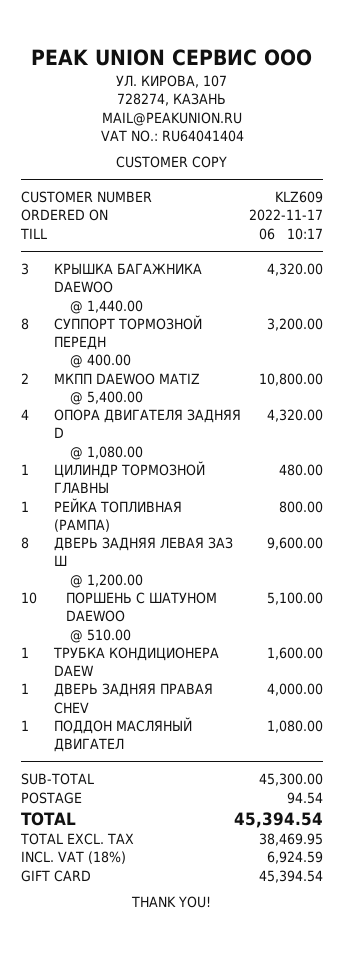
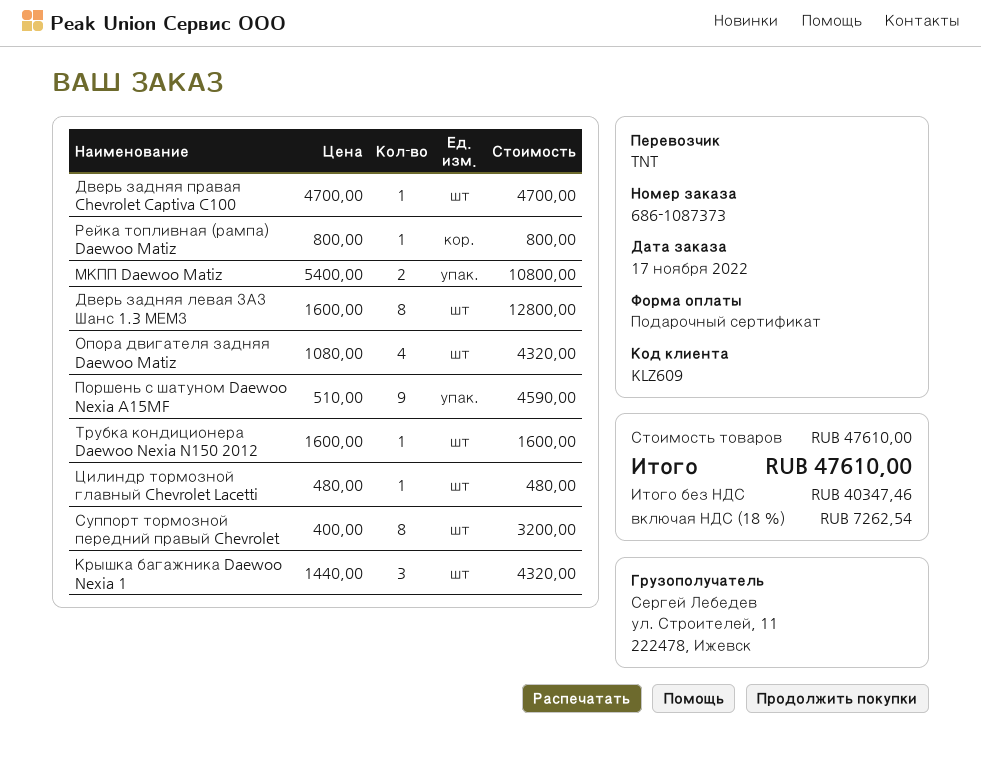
ДВЕРЬ ЗАДНЯЯ ЛЕВАЯ ЗАЗ Ш: 8 x 1200.00 = 9600.00 -> 8 x 1600.00 = 12800.00
ПОРШЕНЬ С ШАТУНОМ DAEWOO: 10 x 510.00 = 5100.00 -> 9 x 510.00 = 4590.00
ДВЕРЬ ЗАДНЯЯ ПРАВАЯ CHEV: 1 x 4000.00 = 4000.00 -> 1 x 4700.00 = 4700.00
ПОДДОН МАСЛЯНЫЙ ДВИГАТЕЛ: 1 x 1080.00 = 1080.00 -> none
subtotal: 45300.00 -> 47610.00
shipping: 94.54 -> none
net: 38469.95 -> 40347.46
tax: 18% = 6924.59 -> 18% = 7262.54
total: 45394.54 -> 47610.00

